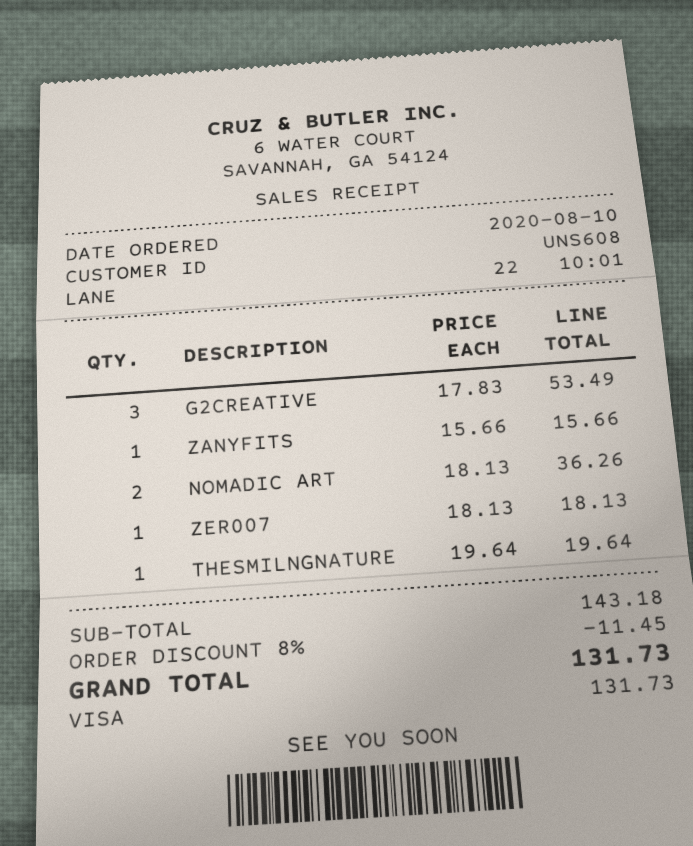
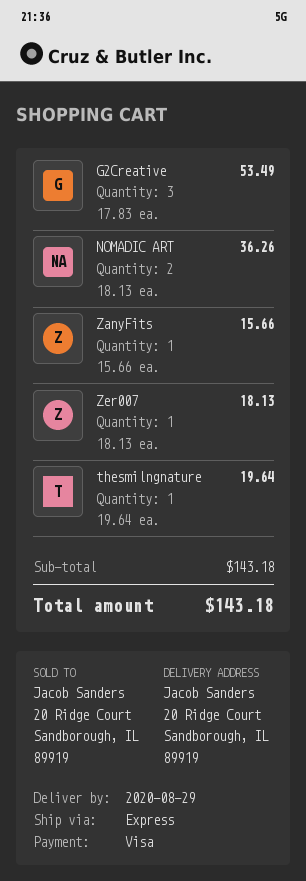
discount: 8% = 11.45 -> none
total: 131.73 -> 143.18

